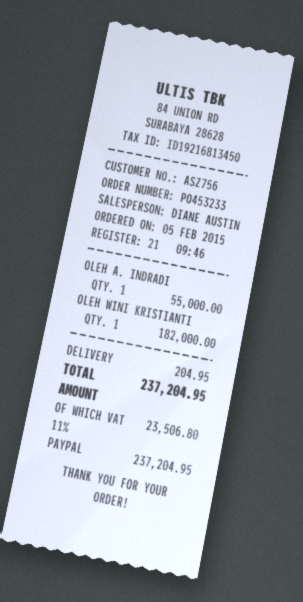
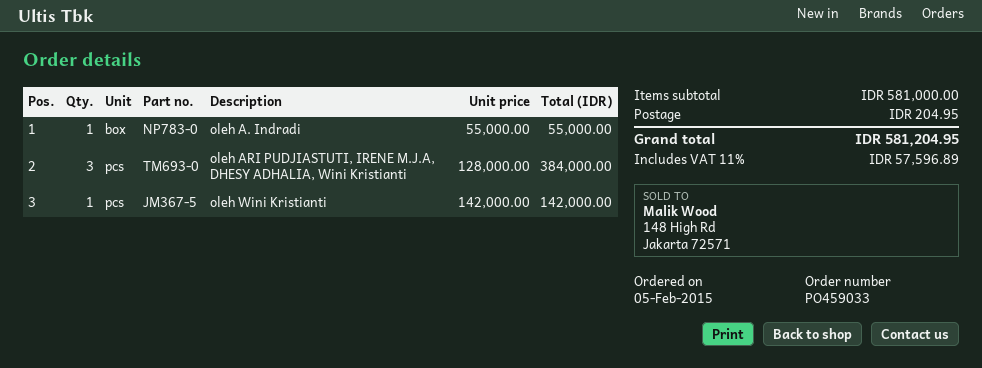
order number: PO453233 -> PO459033
OLEH WINI KRISTIANTI: 1 for 182000.00 -> 1 for 142000.00
oleh ARI PUDJIASTUTI, IRENE M.J.A, DHESY ADHALIA, Wini Kristianti: none -> 3 for 384000.00
tax: 11% = 23506.80 -> 11% = 57596.89
total: 237204.95 -> 581204.95

